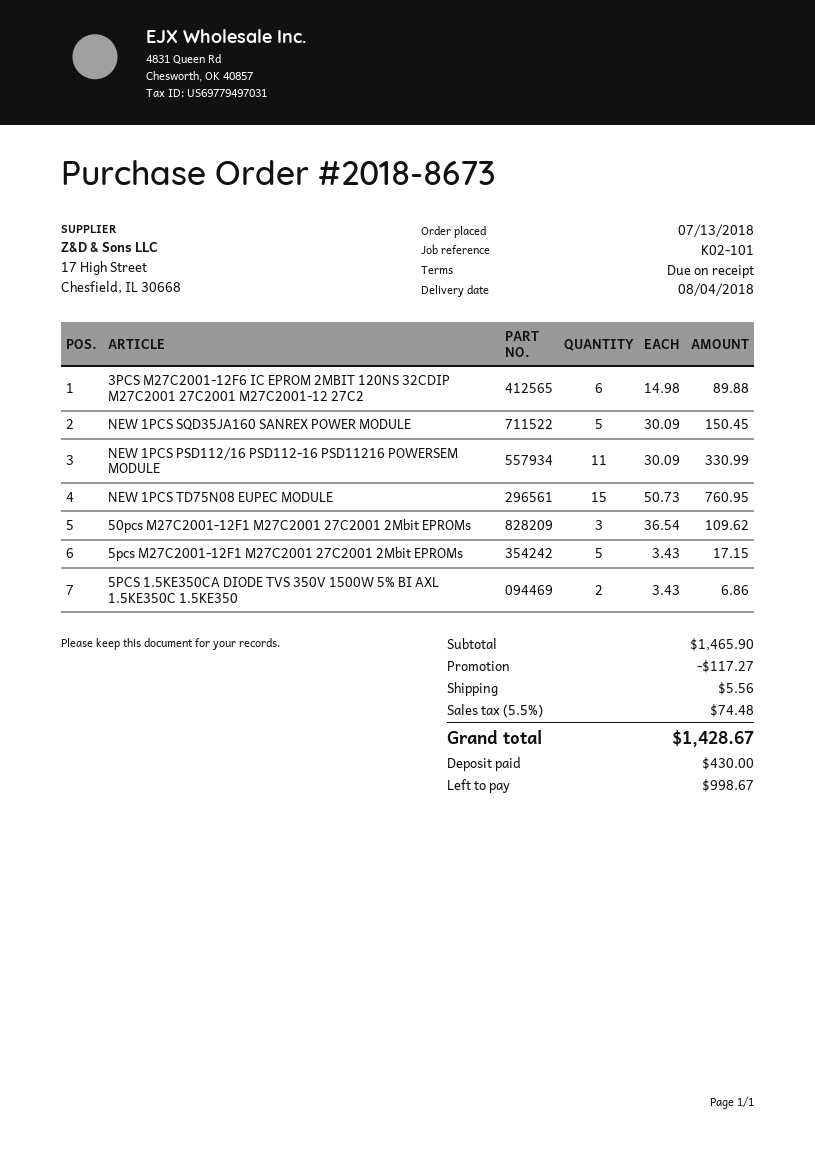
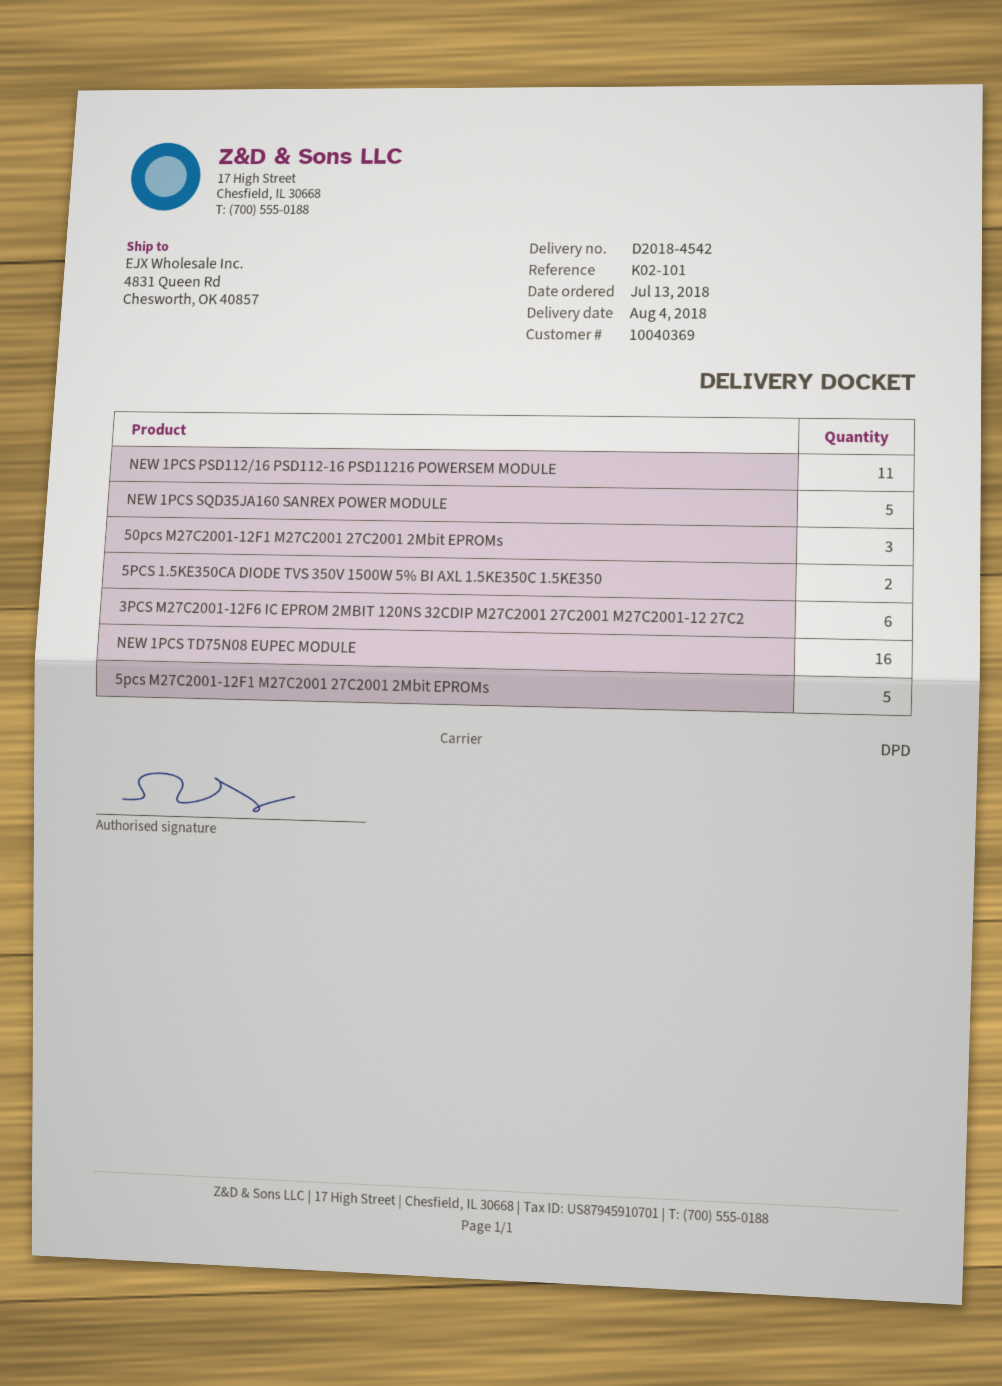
NEW 1PCS TD75N08 EUPEC MODULE: 15 -> 16

